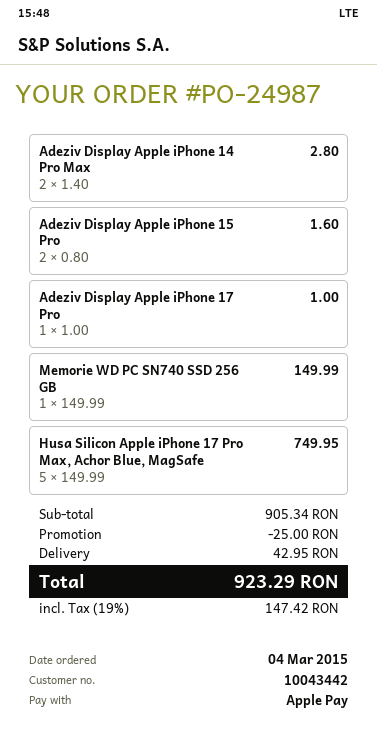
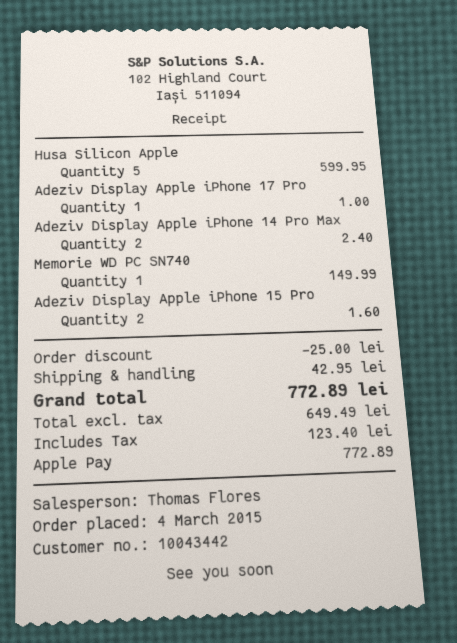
Adeziv Display Apple iPhone 14 Pro Max: 2 for 2.80 -> 2 for 2.40
Husa Silicon Apple iPhone 17 Pro Max, Achor Blue, MagSafe: 5 for 749.95 -> 5 for 599.95
tax: 147.42 -> 123.40
total: 923.29 -> 772.89

